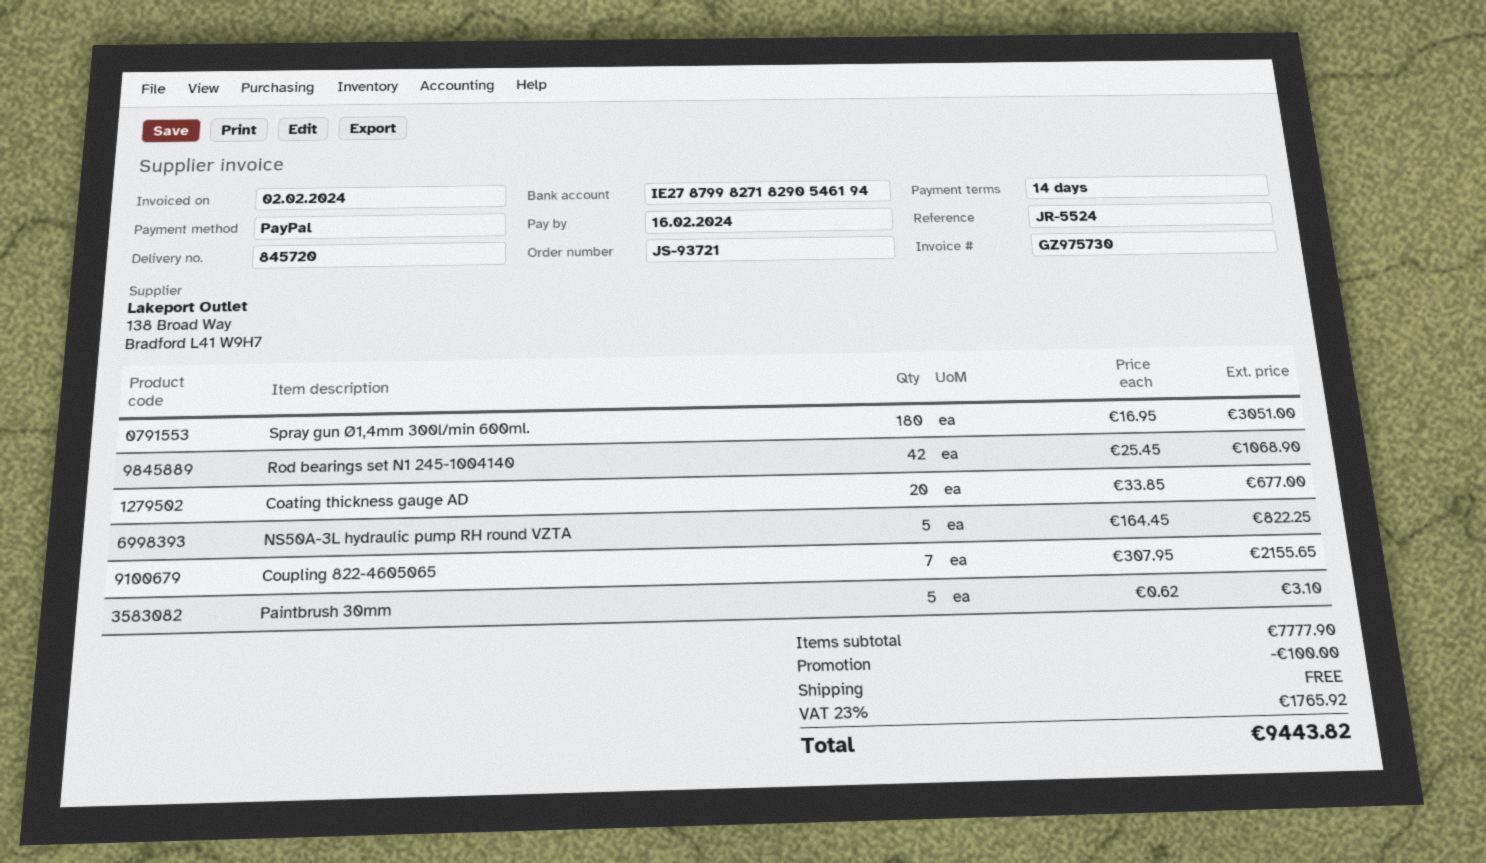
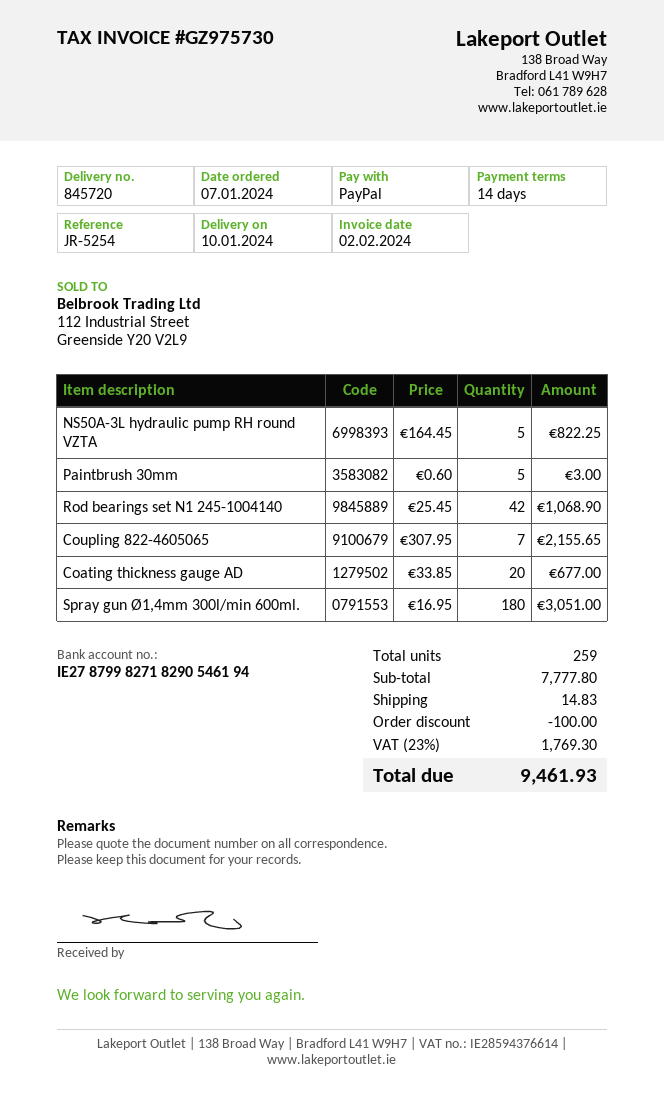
reference: JR-5524 -> JR-5254
Paintbrush 30mm: 5 x 0.62 = 3.10 -> 5 x 0.60 = 3.00
subtotal: 7777.90 -> 7777.80
shipping: 0.00 -> 14.83
tax: 23% = 1765.92 -> 23% = 1769.30
total: 9443.82 -> 9461.93

